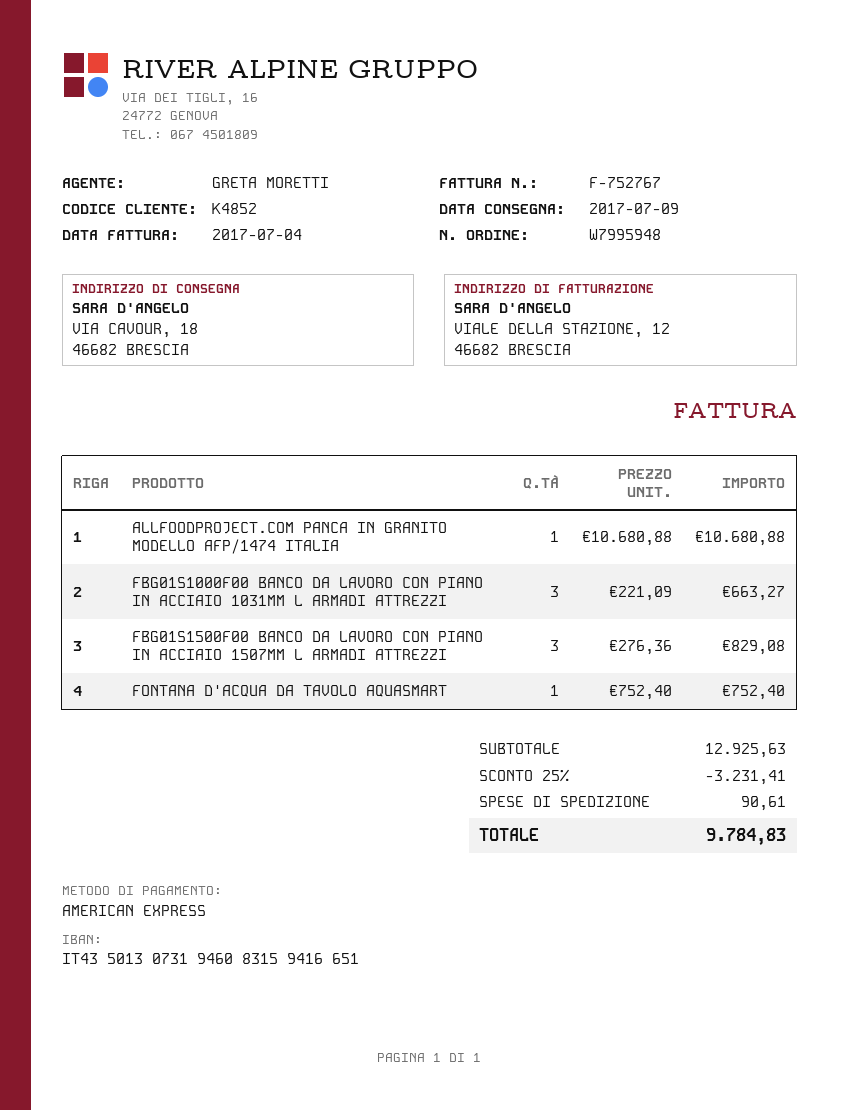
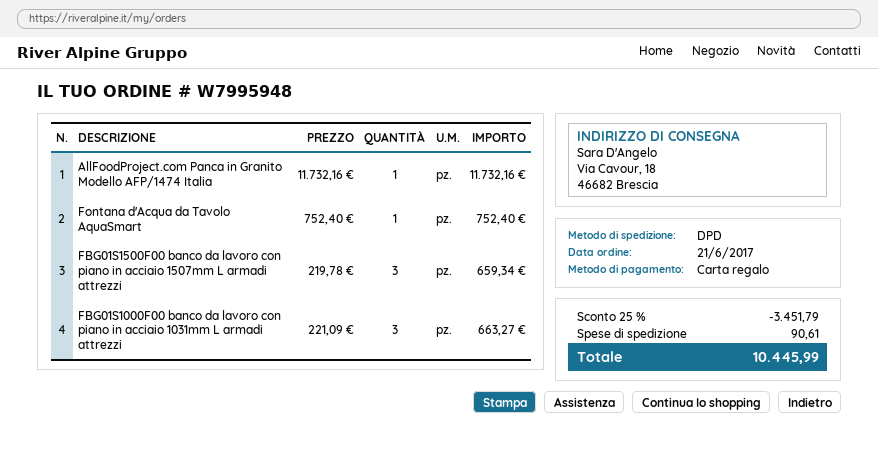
payment method: American Express -> gift card
ALLFOODPROJECT.COM PANCA IN GRANITO MODELLO AFP/1474 ITALIA: 1 x 10680.88 = 10680.88 -> 1 x 11732.16 = 11732.16
FBG01S1500F00 BANCO DA LAVORO CON PIANO IN ACCIAIO 1507MM L ARMADI ATTREZZI: 3 x 276.36 = 829.08 -> 3 x 219.78 = 659.34
discount: 25% = 3231.41 -> 25% = 3451.79
total: 9784.83 -> 10445.99

